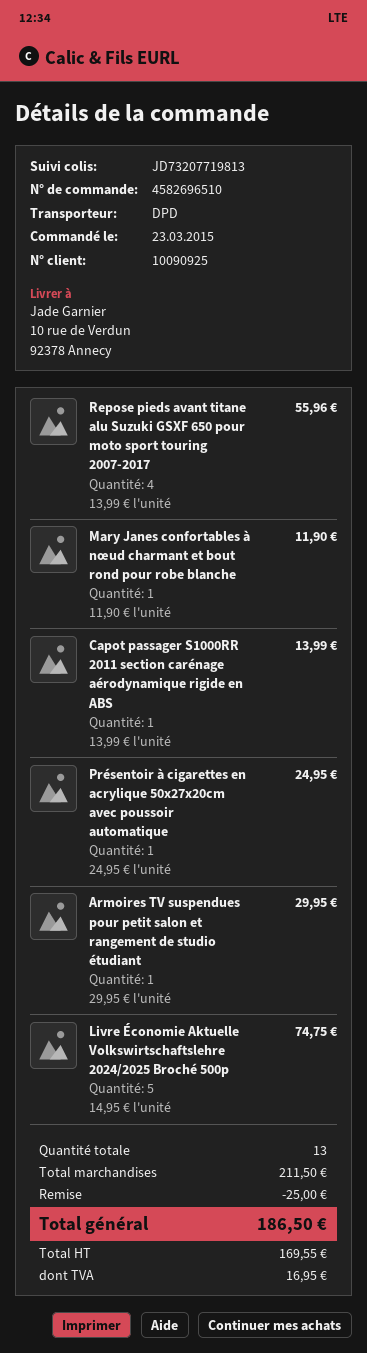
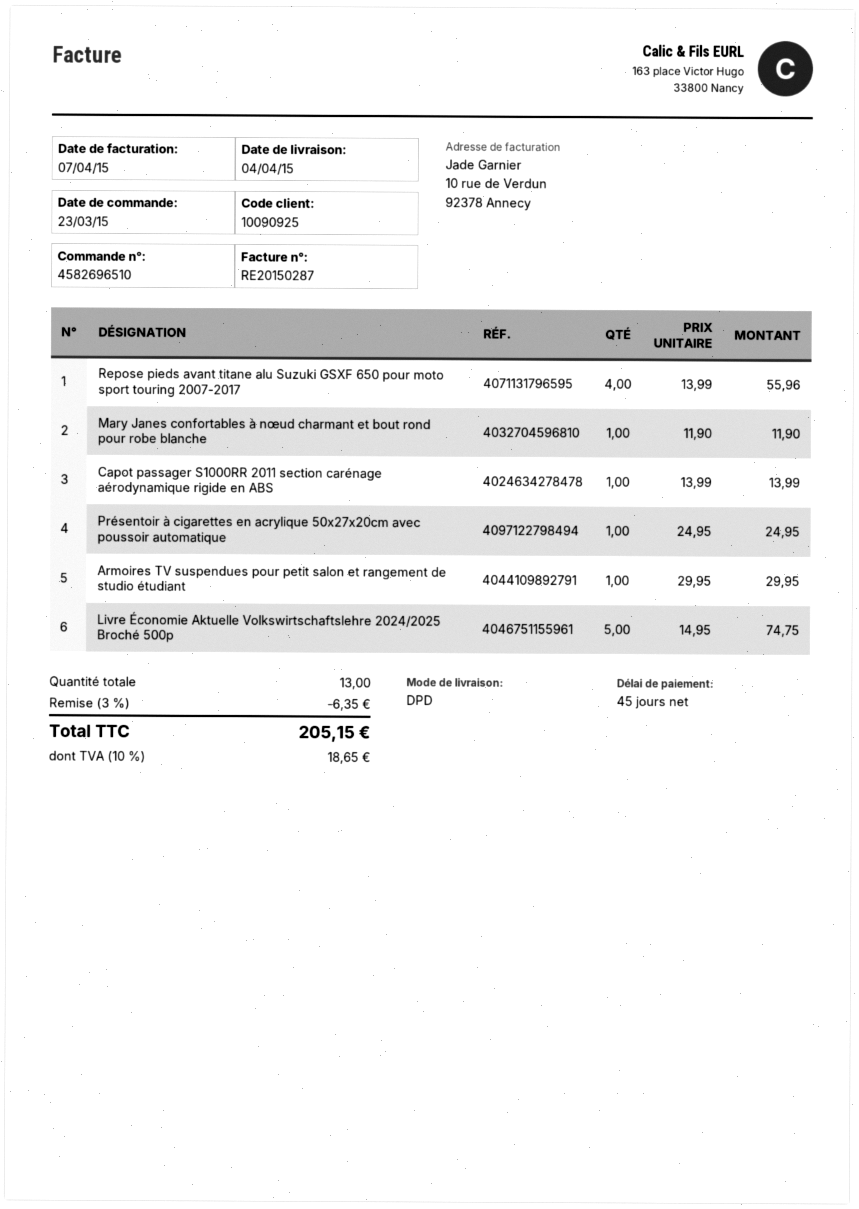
discount: 25.00 -> 6.35
tax: 16.95 -> 18.65
total: 186.50 -> 205.15

